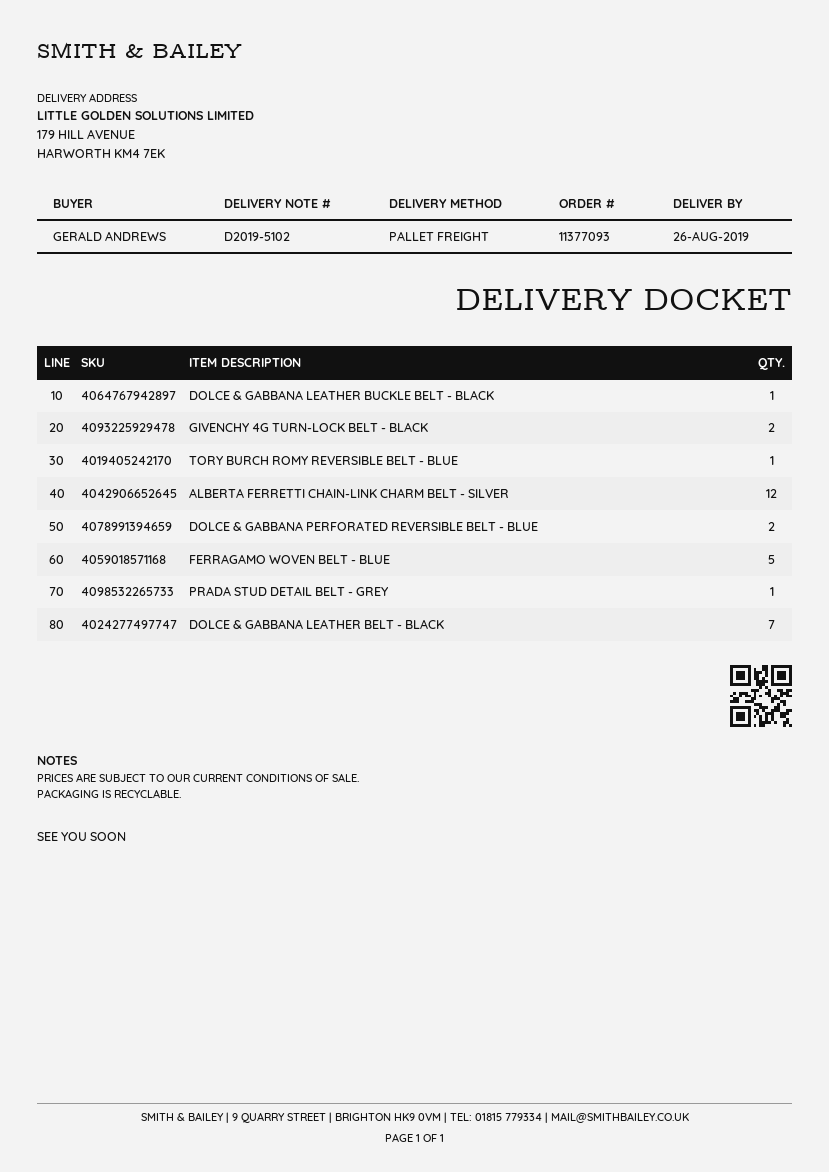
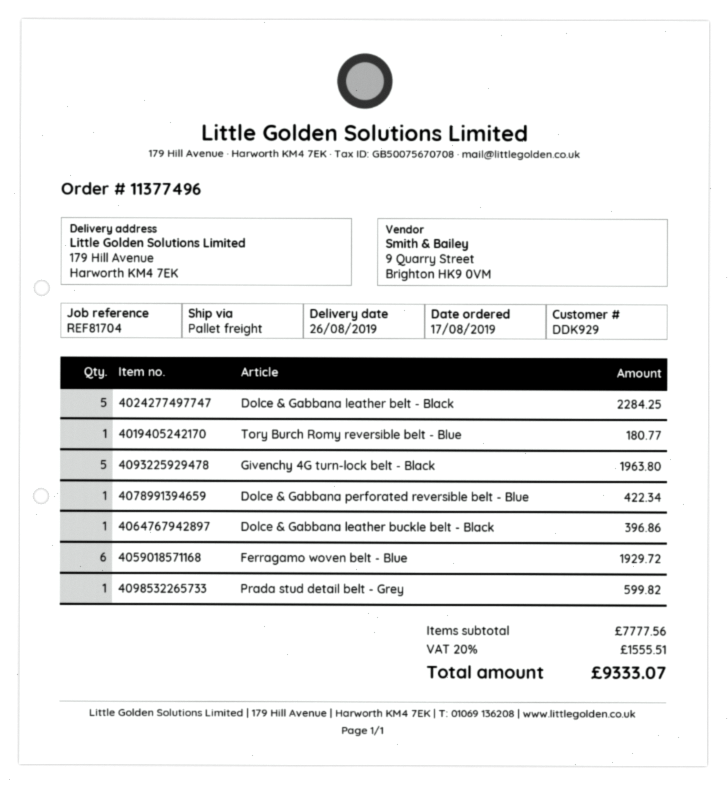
order number: 11377093 -> 11377496
GIVENCHY 4G TURN-LOCK BELT - BLACK: 2 -> 5
ALBERTA FERRETTI CHAIN-LINK CHARM BELT - SILVER: 12 -> none
DOLCE & GABBANA PERFORATED REVERSIBLE BELT - BLUE: 2 -> 1
FERRAGAMO WOVEN BELT - BLUE: 5 -> 6
DOLCE & GABBANA LEATHER BELT - BLACK: 7 -> 5

